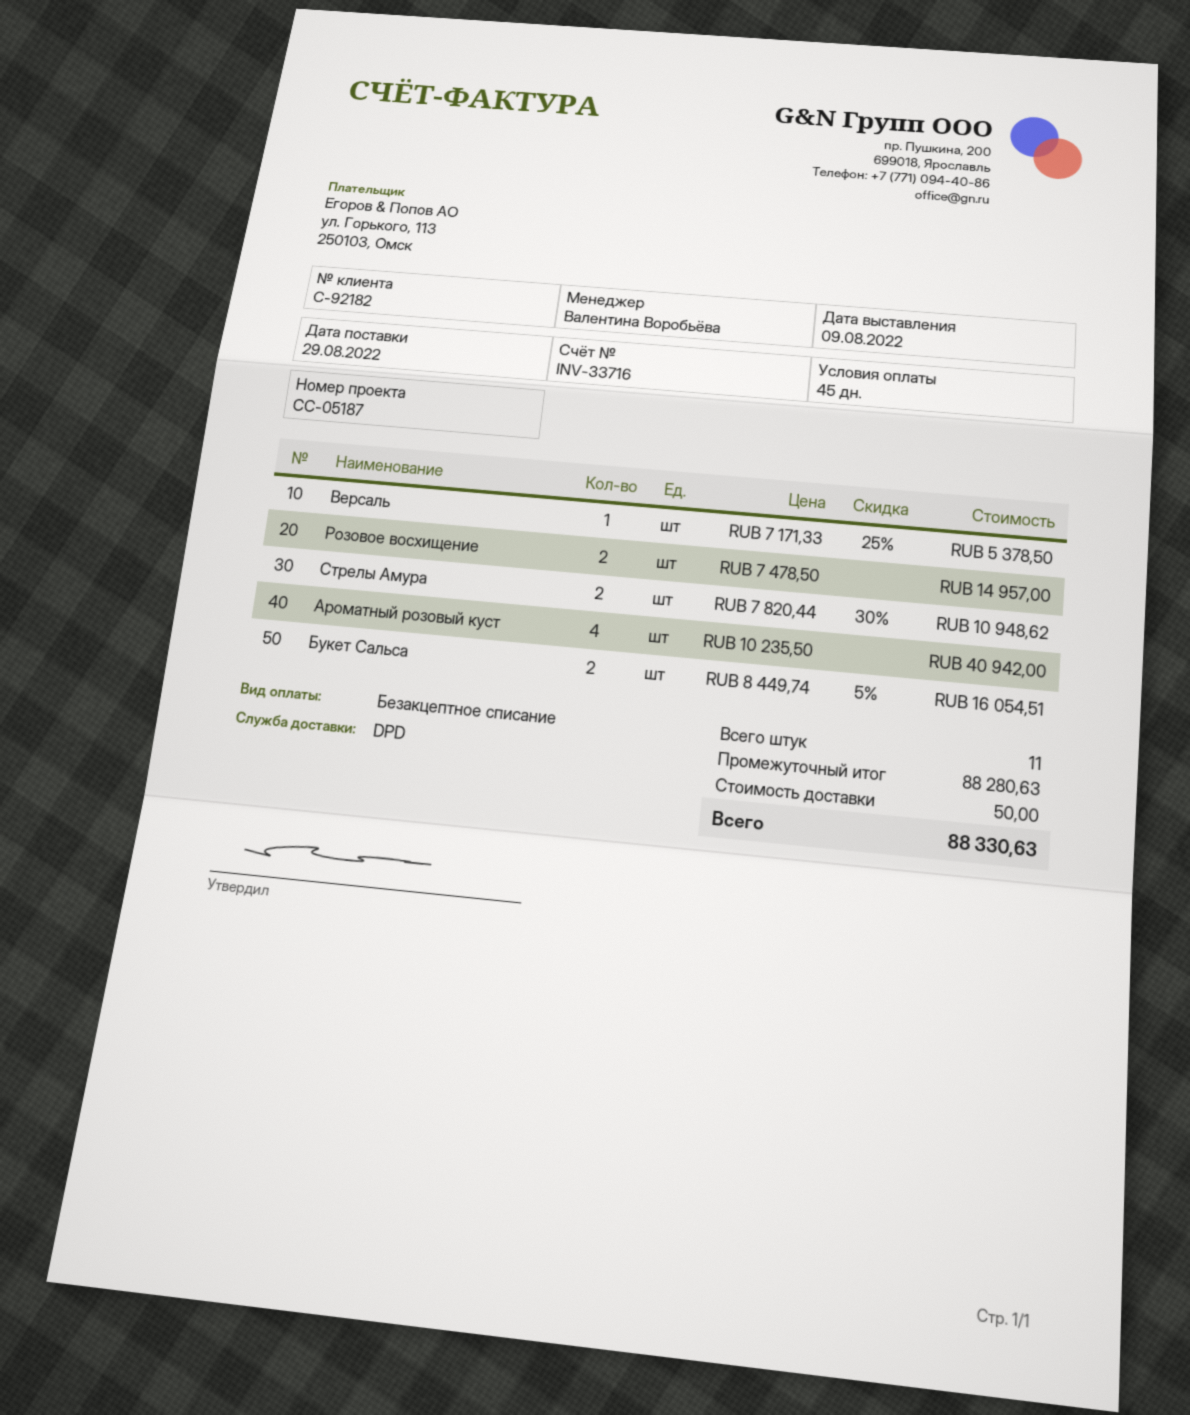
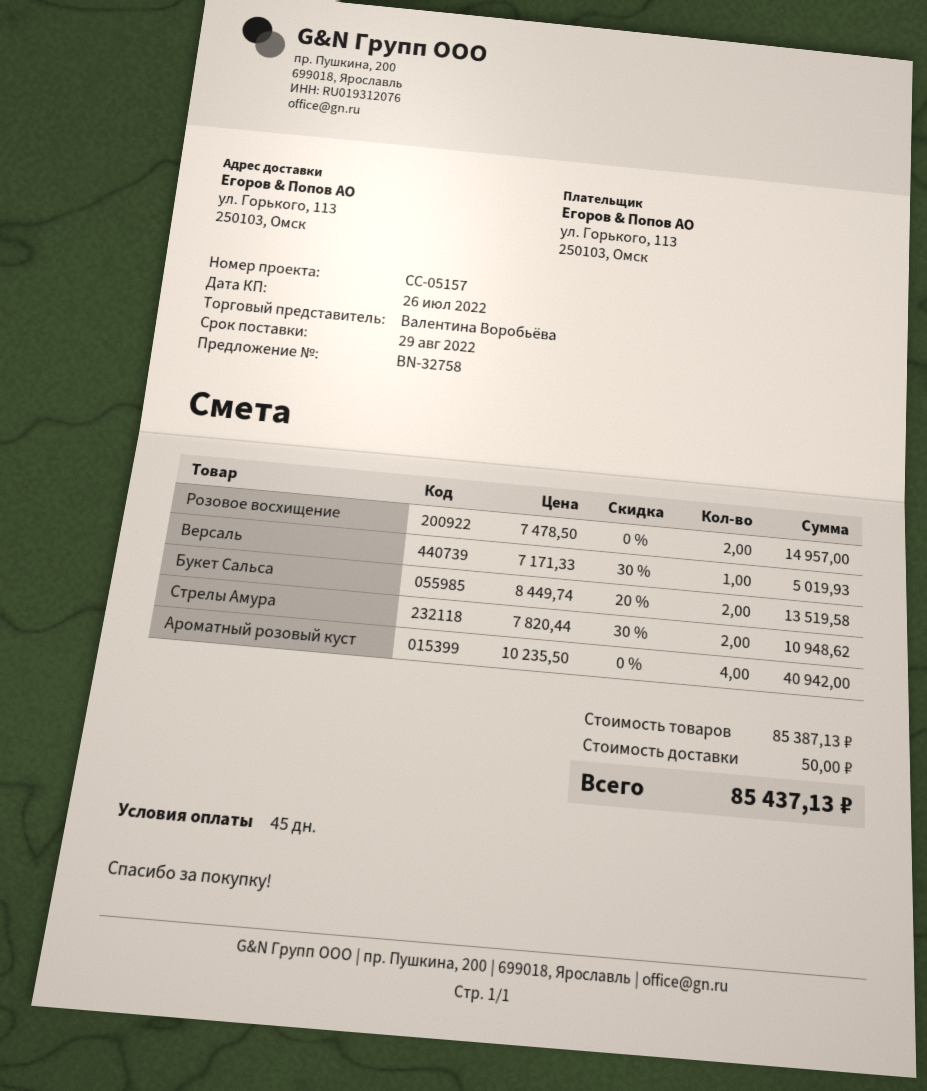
reference: CC-05187 -> CC-05157
Версаль: 1 x 7171.33 - 25% = 5378.50 -> 1 x 7171.33 - 30% = 5019.93
Букет Сальса: 2 x 8449.74 - 5% = 16054.51 -> 2 x 8449.74 - 20% = 13519.58
subtotal: 88280.63 -> 85387.13
total: 88330.63 -> 85437.13

